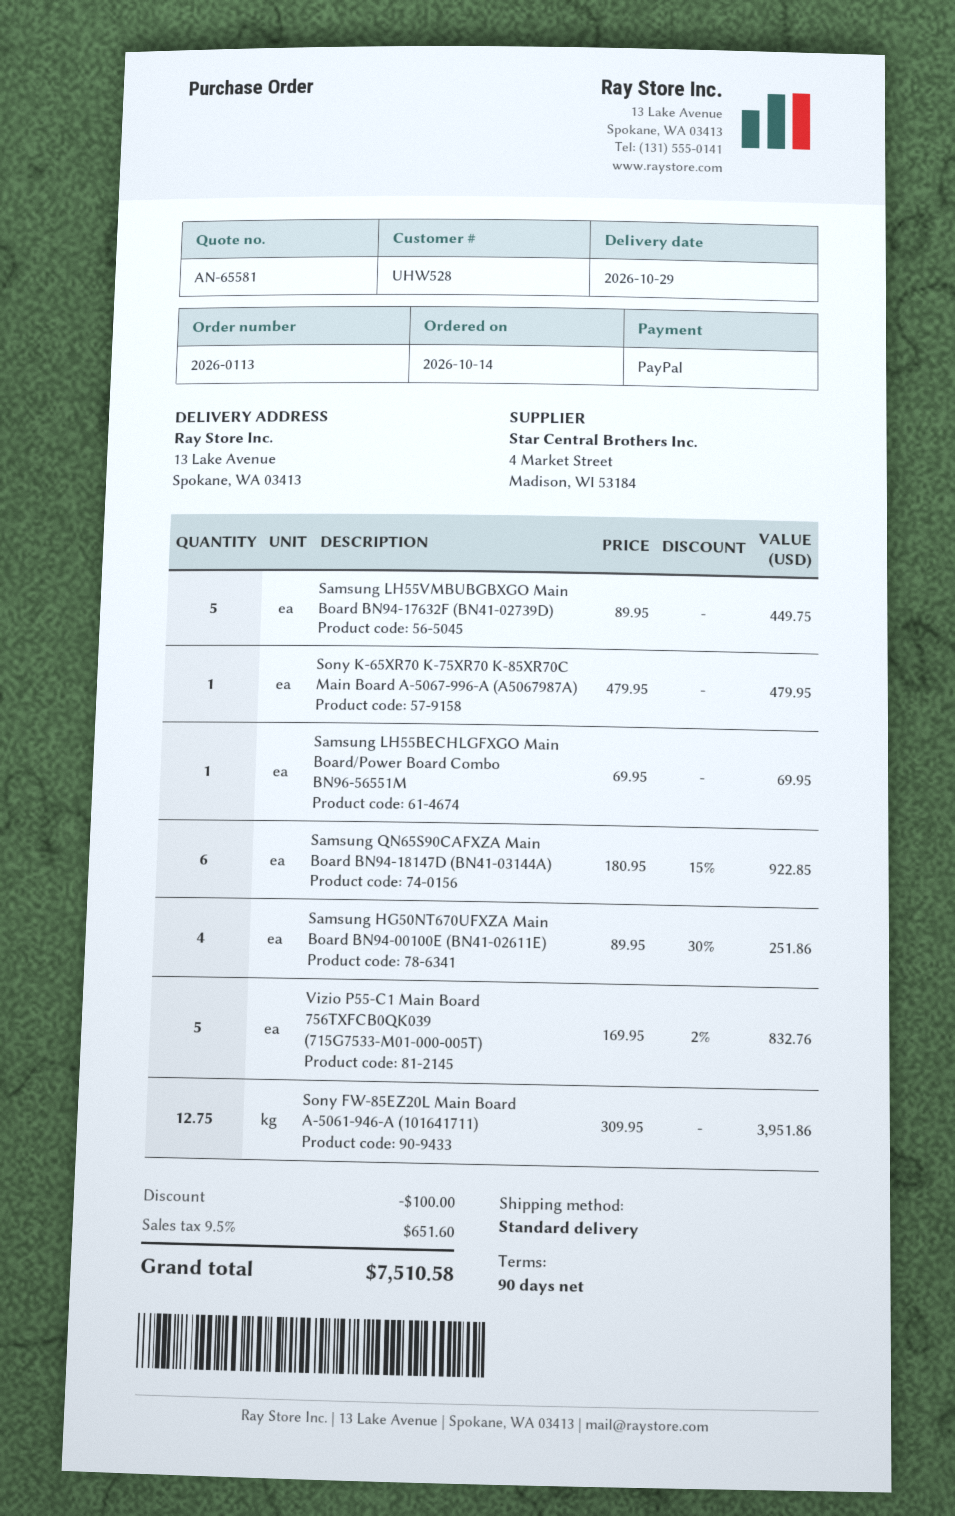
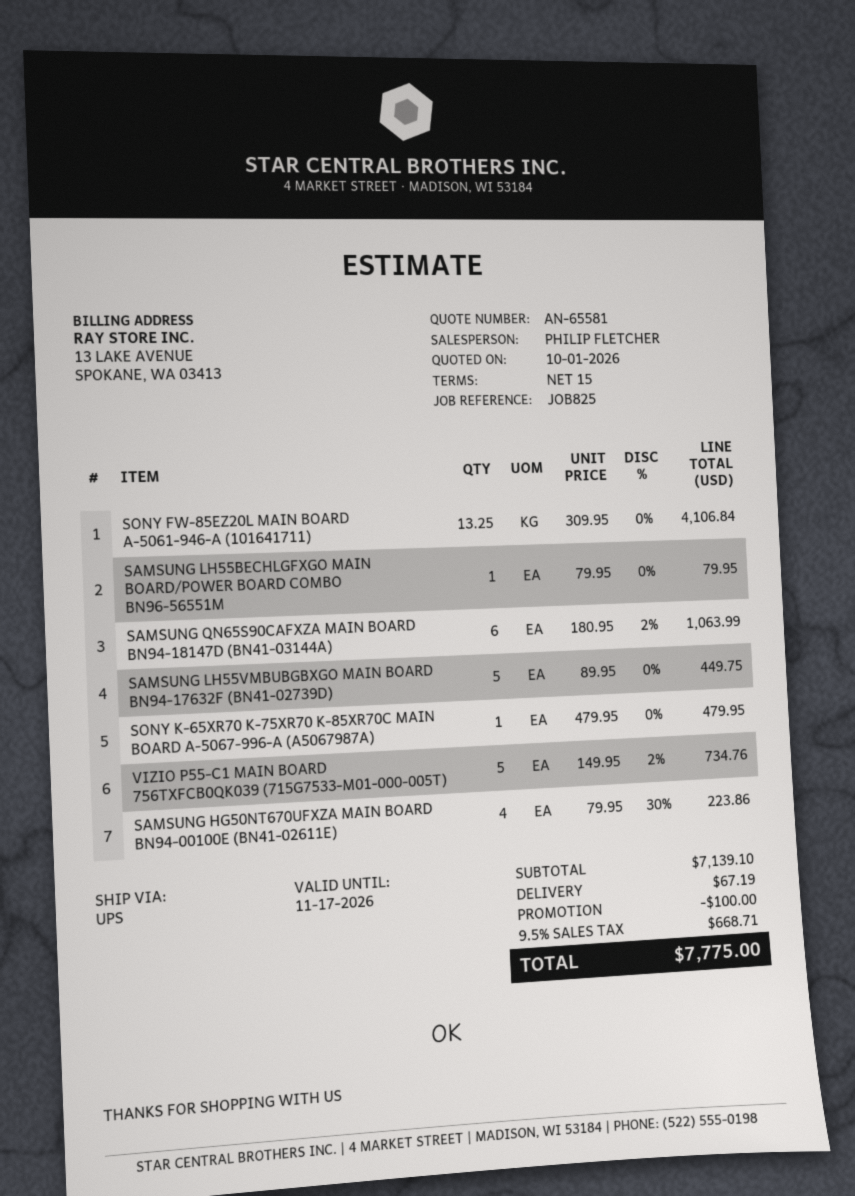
payment terms: 90 days -> 15 days
shipping method: standard -> UPS
Samsung LH55BECHLGFXGO Main Board/Power Board Combo BN96-56551M: 1 x 69.95 = 69.95 -> 1 x 79.95 = 79.95
Samsung QN65S90CAFXZA Main Board BN94-18147D (BN41-03144A): 6 x 180.95 - 15% = 922.85 -> 6 x 180.95 - 2% = 1063.99
Samsung HG50NT670UFXZA Main Board BN94-00100E (BN41-02611E): 4 x 89.95 - 30% = 251.86 -> 4 x 79.95 - 30% = 223.86
Vizio P55-C1 Main Board 756TXFCB0QK039 (715G7533-M01-000-005T): 5 x 169.95 - 2% = 832.76 -> 5 x 149.95 - 2% = 734.76
Sony FW-85EZ20L Main Board A-5061-946-A (101641711): 12.75 x 309.95 = 3951.86 -> 13.25 x 309.95 = 4106.84
shipping: none -> 67.19
tax: 9.5% = 651.60 -> 9.5% = 668.71
total: 7510.58 -> 7775.00

